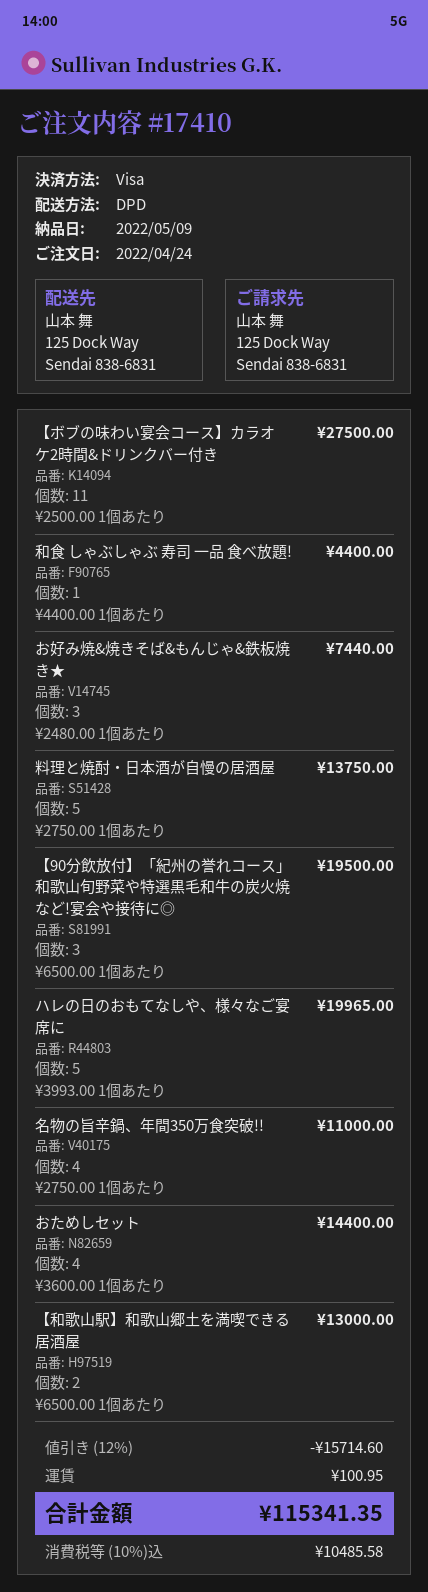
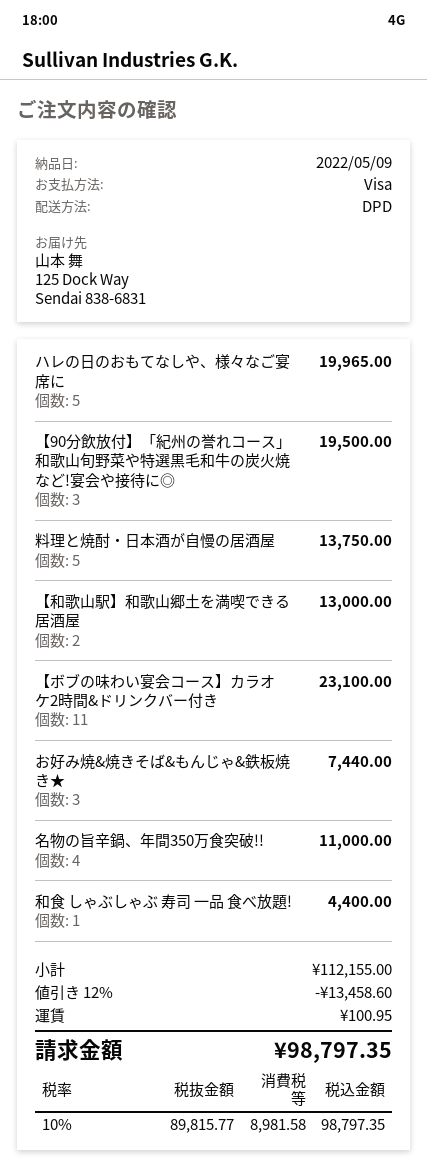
【ボブの味わい宴会コース】カラオケ2時間&ドリンクバー付き: 11 for 27500.00 -> 11 for 23100.00
おためしセット: 4 for 14400.00 -> none
discount: 12% = 15714.60 -> 12% = 13458.60
tax: 10% = 10485.58 -> 10% = 8981.58
total: 115341.35 -> 98797.35

